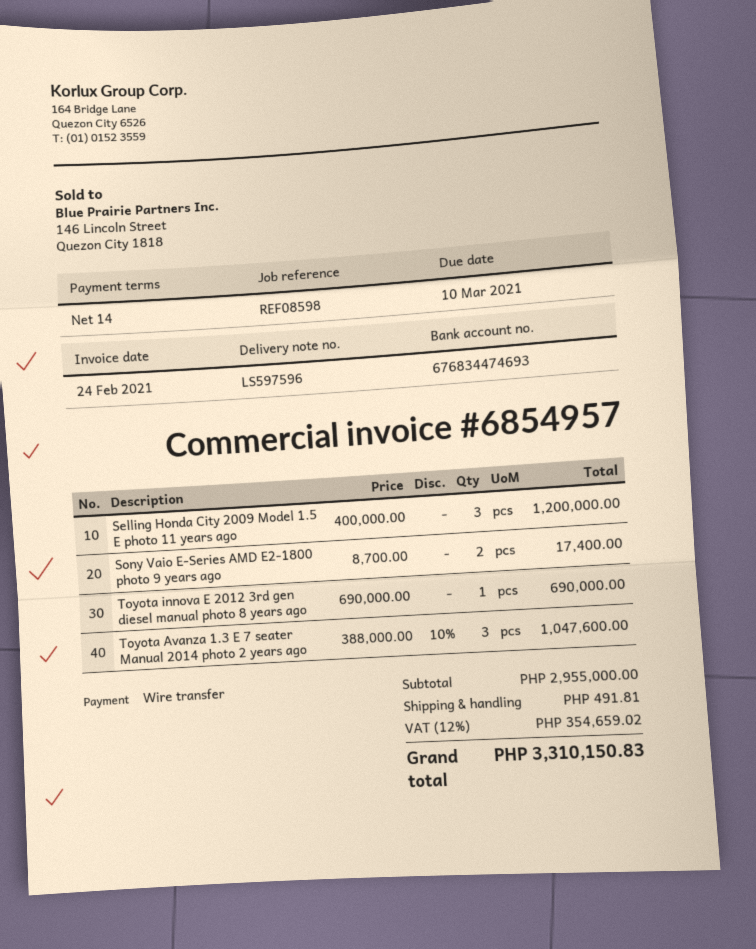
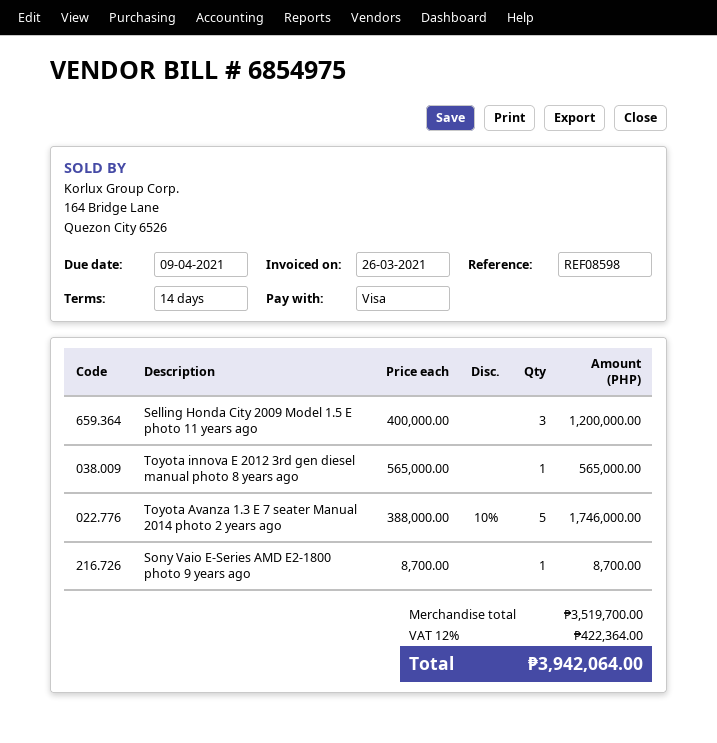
invoice number: 6854957 -> 6854975
invoice date: 2021-02-24 -> 2021-03-26
due date: 2021-03-10 -> 2021-04-09
payment method: bank transfer -> Visa
Sony Vaio E-Series AMD E2-1800 photo 9 years ago: 2 x 8700.00 = 17400.00 -> 1 x 8700.00 = 8700.00
Toyota innova E 2012 3rd gen diesel manual photo 8 years ago: 1 x 690000.00 = 690000.00 -> 1 x 565000.00 = 565000.00
Toyota Avanza 1.3 E 7 seater Manual 2014 photo 2 years ago: 3 x 388000.00 - 10% = 1047600.00 -> 5 x 388000.00 - 10% = 1746000.00
subtotal: 2955000.00 -> 3519700.00
shipping: 491.81 -> none
tax: 12% = 354659.02 -> 12% = 422364.00
total: 3310150.83 -> 3942064.00

